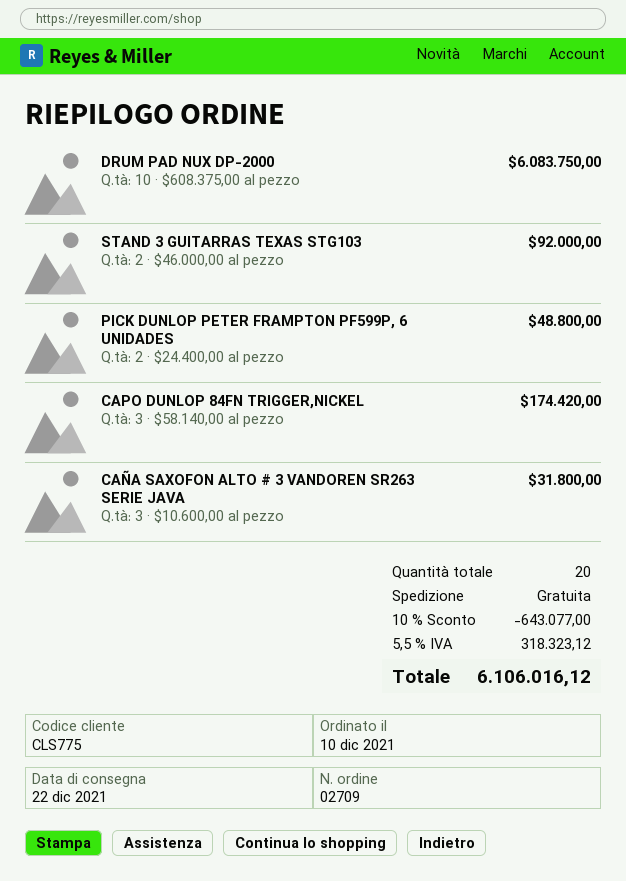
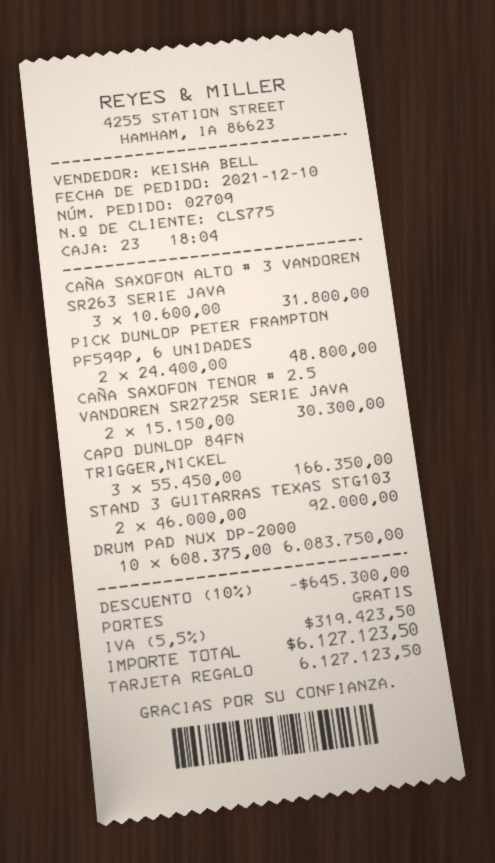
CAPO DUNLOP 84FN TRIGGER,NICKEL: 3 x 58140.00 = 174420.00 -> 3 x 55450.00 = 166350.00
CAÑA SAXOFON TENOR # 2.5 VANDOREN SR2725R SERIE JAVA: none -> 2 x 15150.00 = 30300.00
discount: 10% = 643077.00 -> 10% = 645300.00
tax: 5.5% = 318323.12 -> 5.5% = 319423.50
total: 6106016.12 -> 6127123.50

